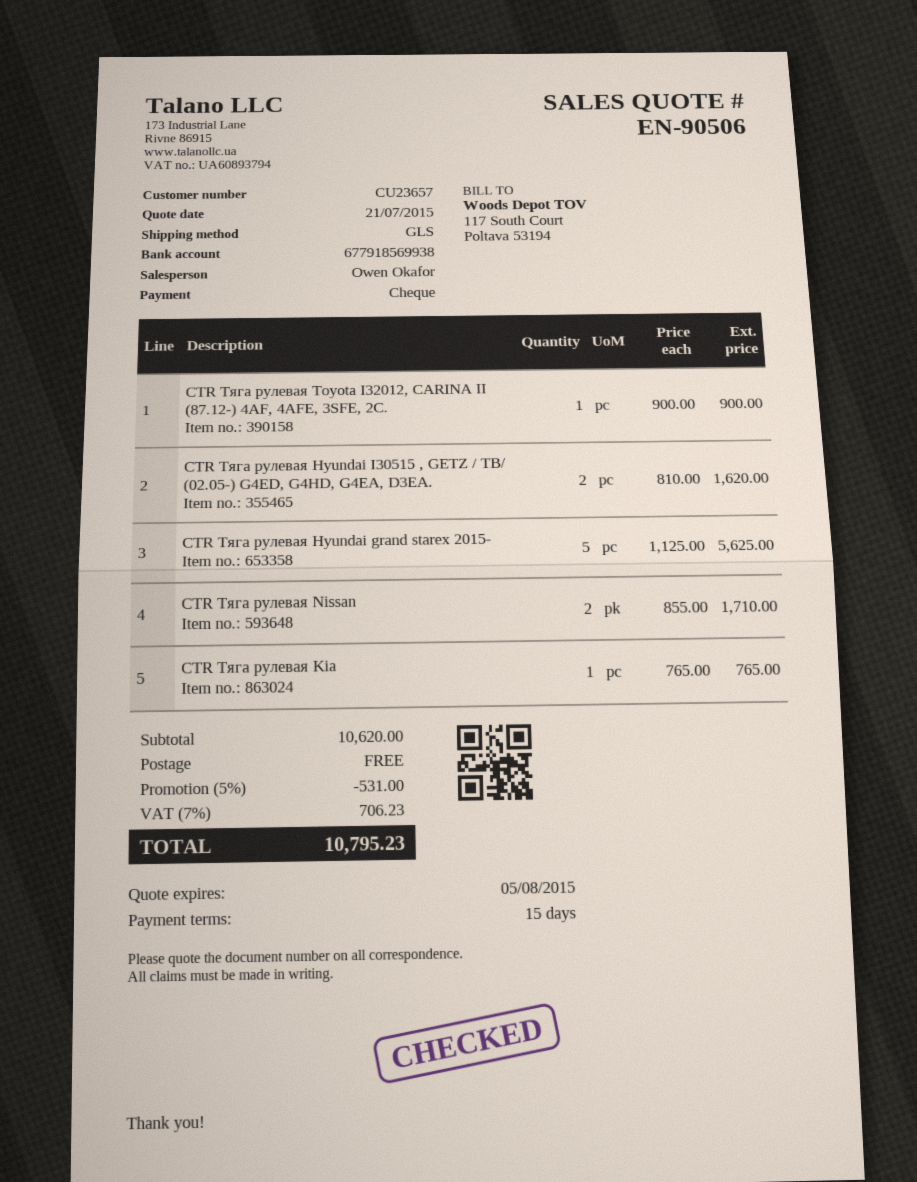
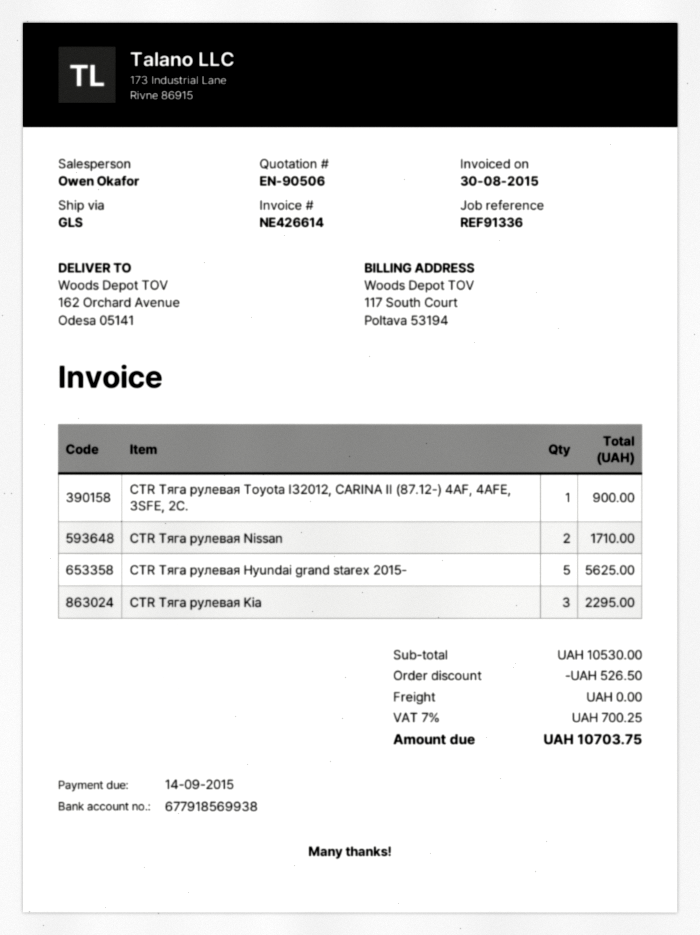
CTR Тяга рулевая Hyundai I30515 , GETZ / TB/ (02.05-) G4ED, G4HD, G4EA, D3EA.: 2 for 1620.00 -> none
CTR Тяга рулевая Kia: 1 for 765.00 -> 3 for 2295.00
subtotal: 10620.00 -> 10530.00
discount: 531.00 -> 526.50
tax: 7% = 706.23 -> 7% = 700.25
total: 10795.23 -> 10703.75

